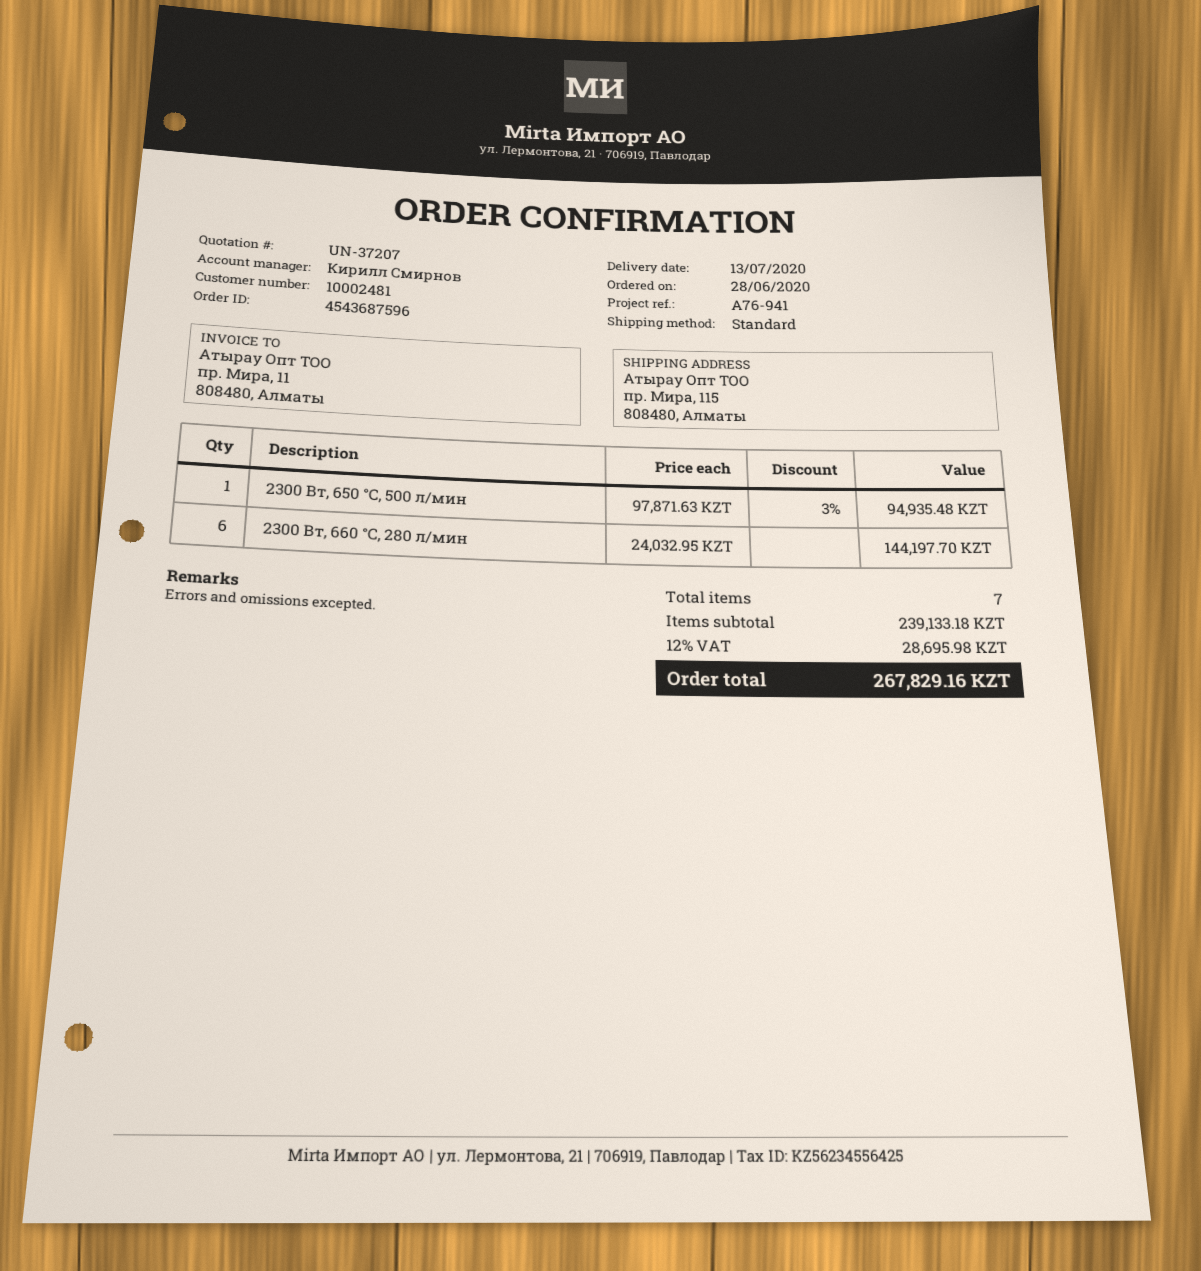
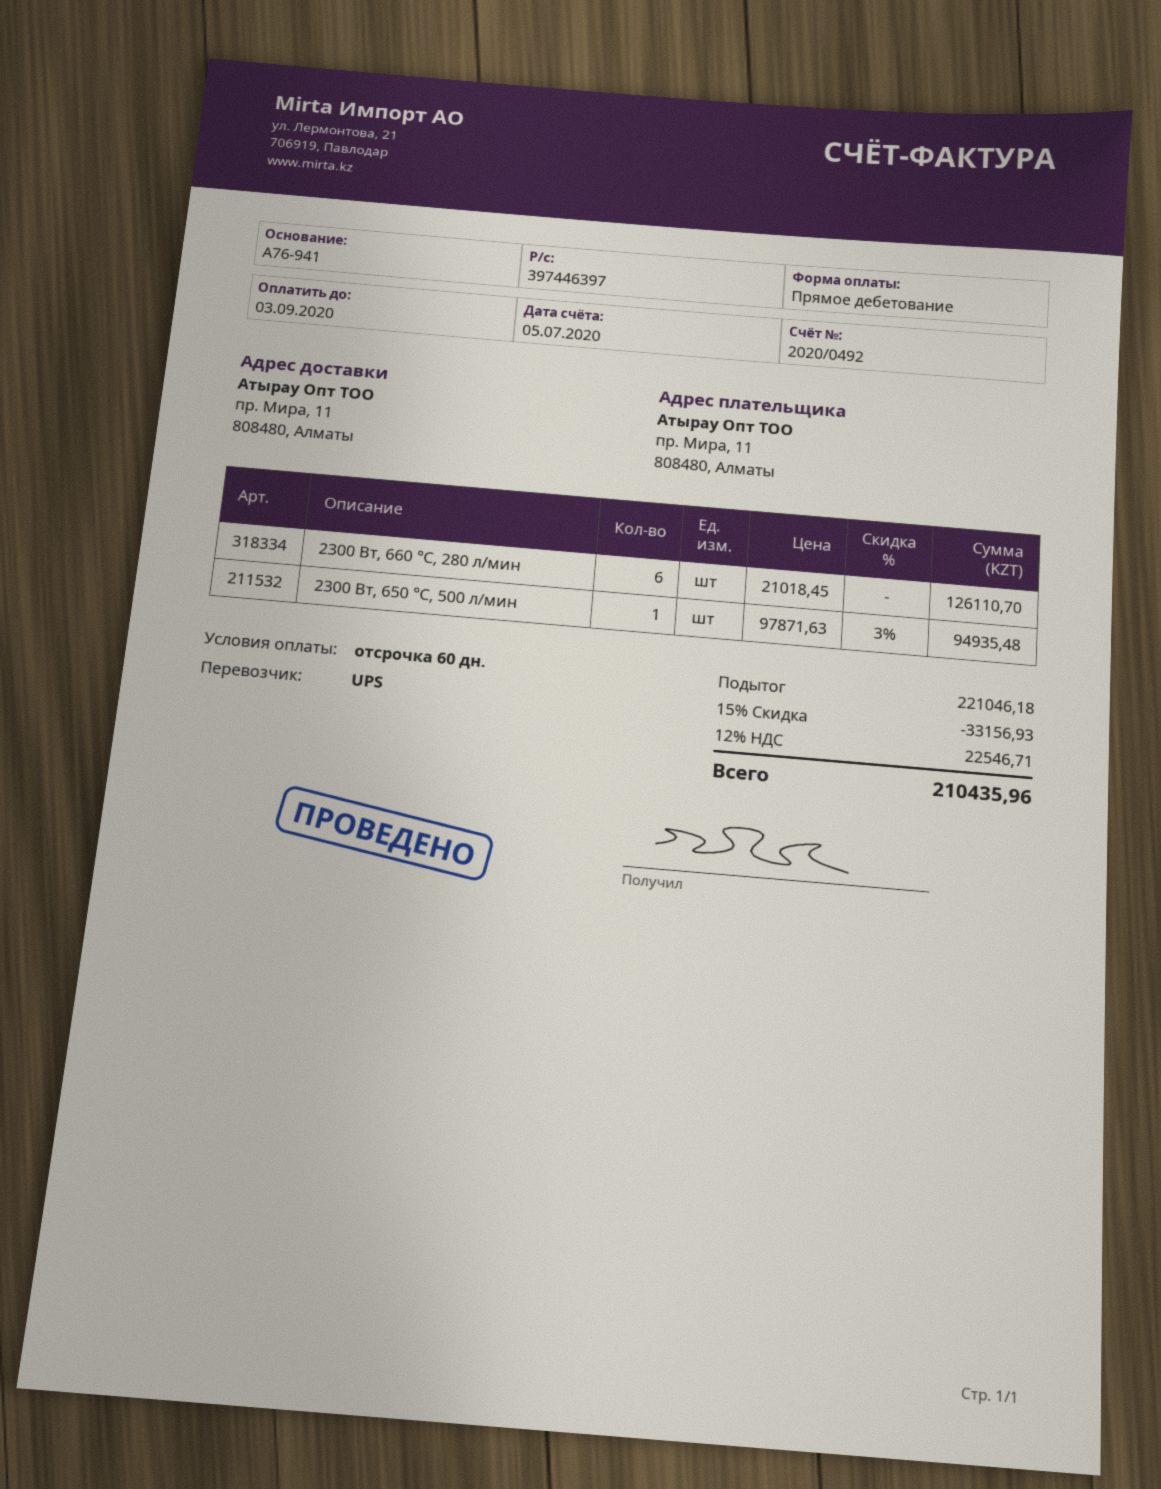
shipping method: standard -> UPS
ship to: пр. Мира, 115, 808480, Алматы -> пр. Мира, 11, 808480, Алматы
2300 Вт, 660 °С, 280 л/мин: 6 x 24032.95 = 144197.70 -> 6 x 21018.45 = 126110.70
subtotal: 239133.18 -> 221046.18
discount: none -> 15% = 33156.93
tax: 12% = 28695.98 -> 12% = 22546.71
total: 267829.16 -> 210435.96

